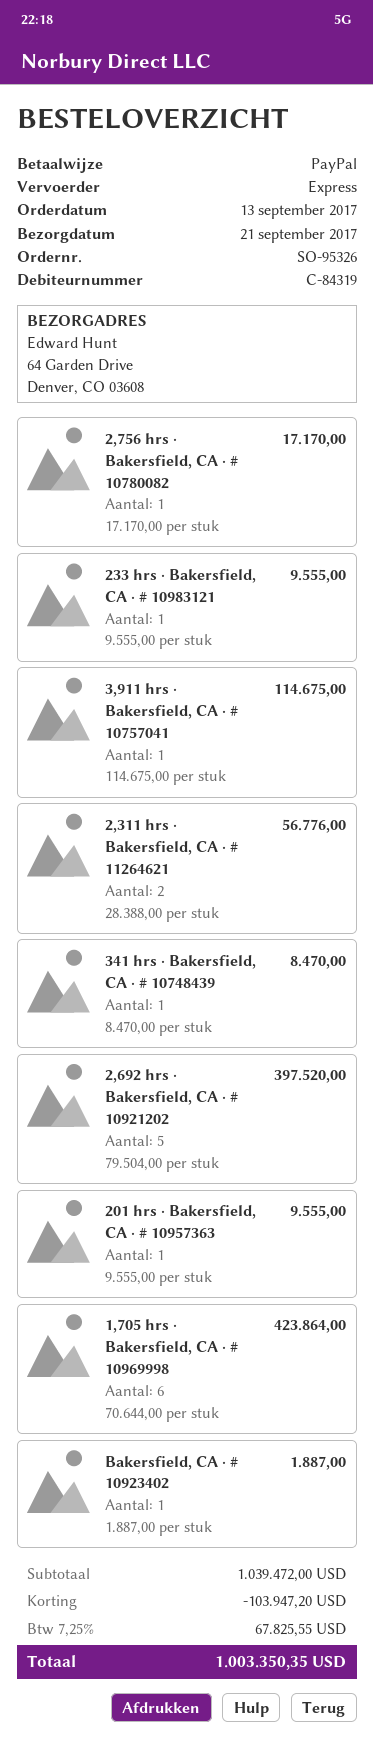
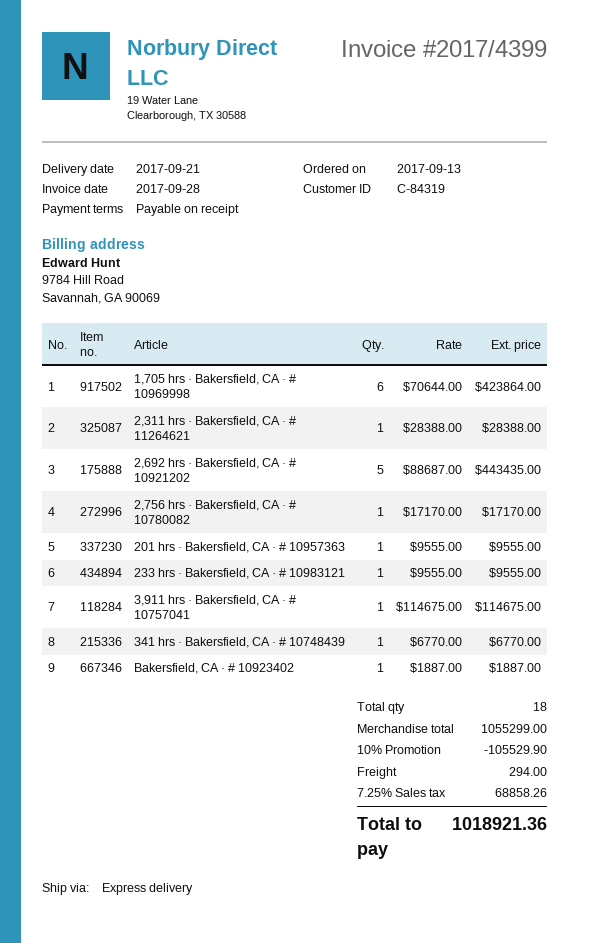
2,311 hrs · Bakersfield, CA · # 11264621: 2 x 28388.00 = 56776.00 -> 1 x 28388.00 = 28388.00
341 hrs · Bakersfield, CA · # 10748439: 1 x 8470.00 = 8470.00 -> 1 x 6770.00 = 6770.00
2,692 hrs · Bakersfield, CA · # 10921202: 5 x 79504.00 = 397520.00 -> 5 x 88687.00 = 443435.00
subtotal: 1039472.00 -> 1055299.00
discount: 103947.20 -> 105529.90
shipping: none -> 294.00
tax: 7.25% = 67825.55 -> 7.25% = 68858.26
total: 1003350.35 -> 1018921.36

